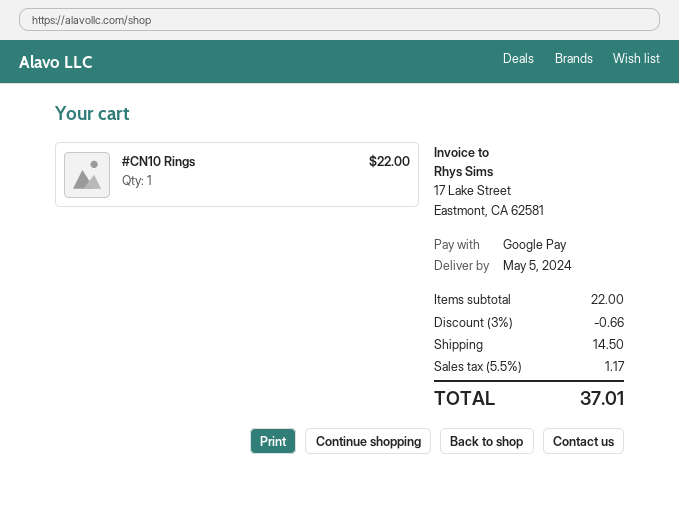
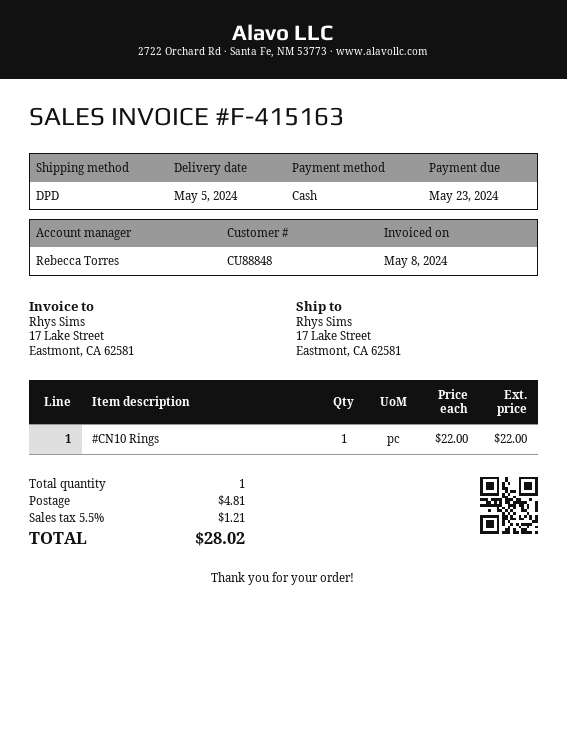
payment method: Google Pay -> cash
discount: 3% = 0.66 -> none
shipping: 14.50 -> 4.81
tax: 5.5% = 1.17 -> 5.5% = 1.21
total: 37.01 -> 28.02

